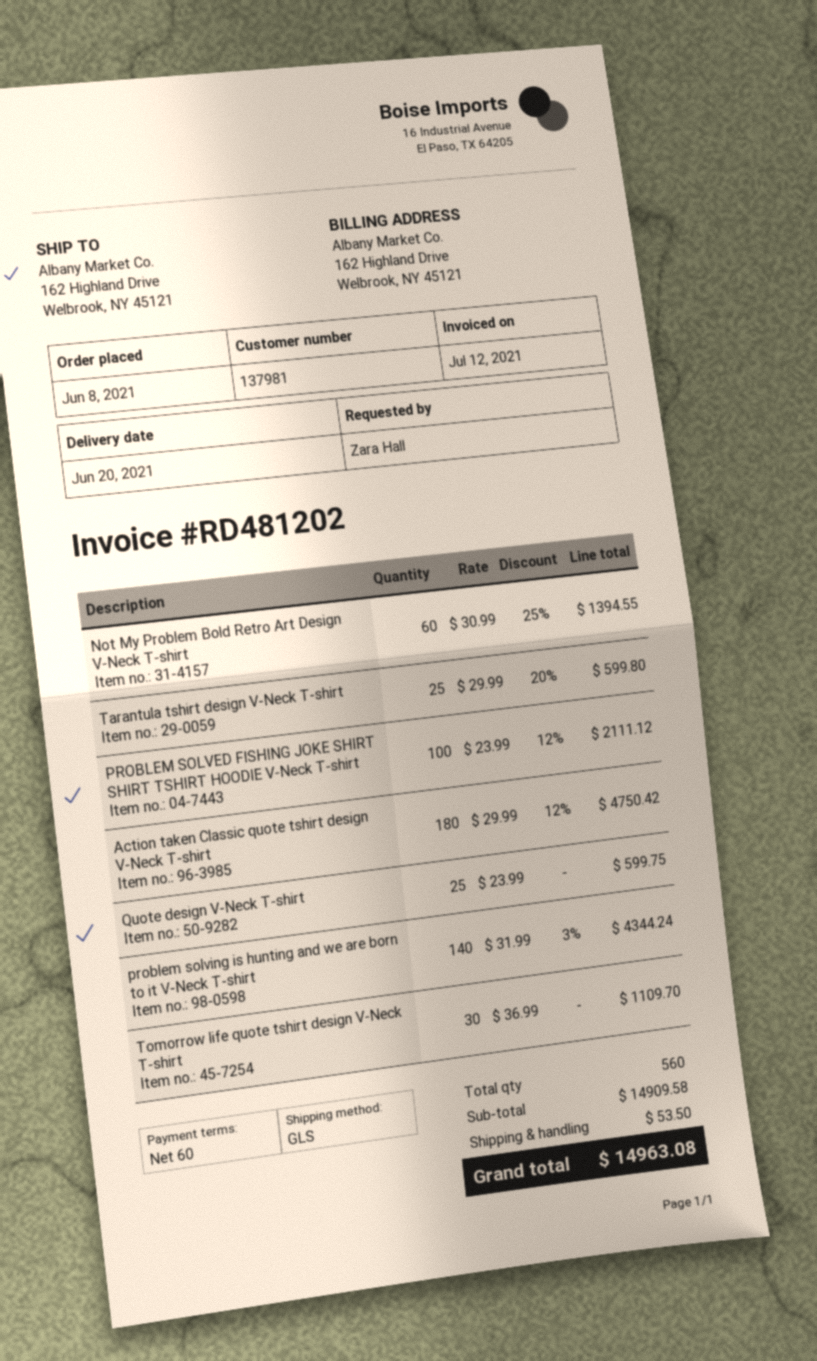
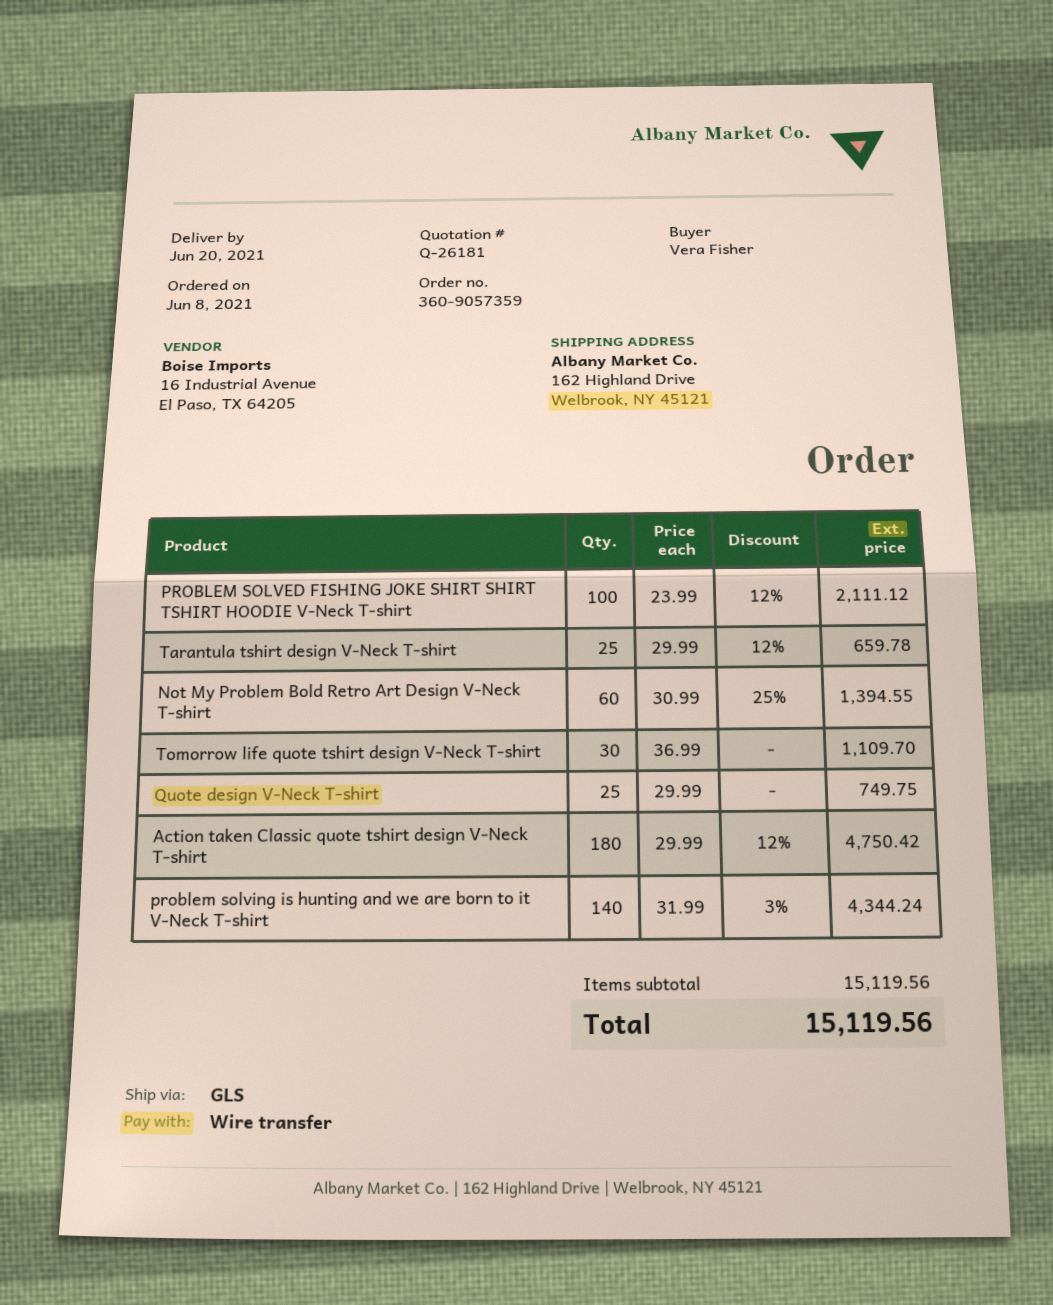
ordered by: Zara Hall -> Vera Fisher
Tarantula tshirt design V-Neck T-shirt: 25 x 29.99 - 20% = 599.80 -> 25 x 29.99 - 12% = 659.78
Quote design V-Neck T-shirt: 25 x 23.99 = 599.75 -> 25 x 29.99 = 749.75
subtotal: 14909.58 -> 15119.56
shipping: 53.50 -> none
total: 14963.08 -> 15119.56

